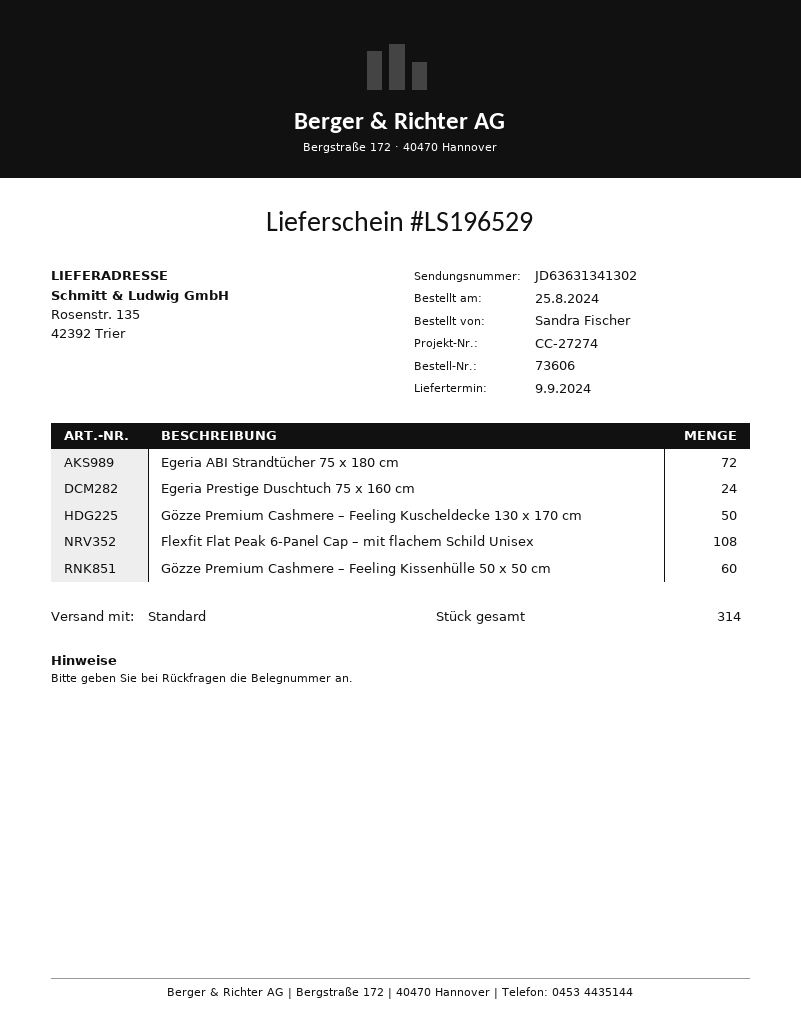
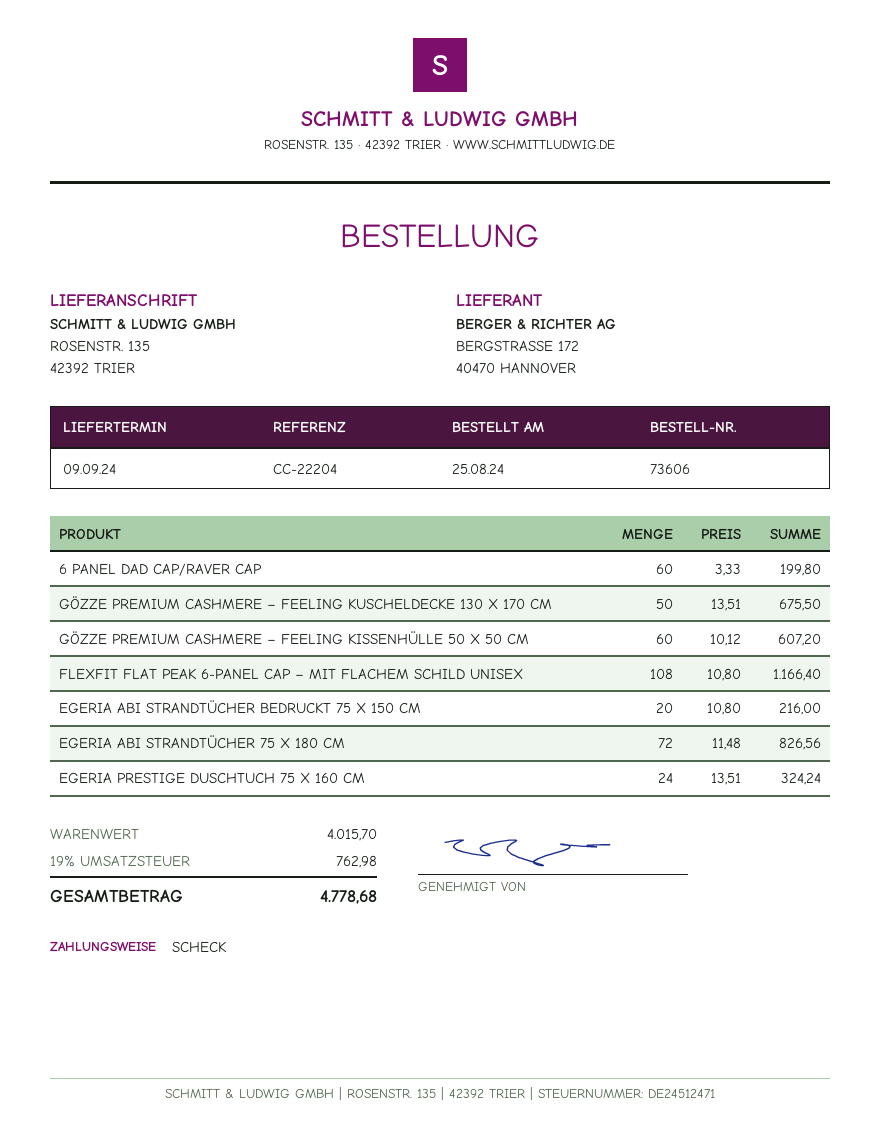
reference: CC-27274 -> CC-22204
6 PANEL DAD CAP/RAVER CAP: none -> 60
EGERIA ABI STRANDTÜCHER BEDRUCKT 75 X 150 CM: none -> 20

